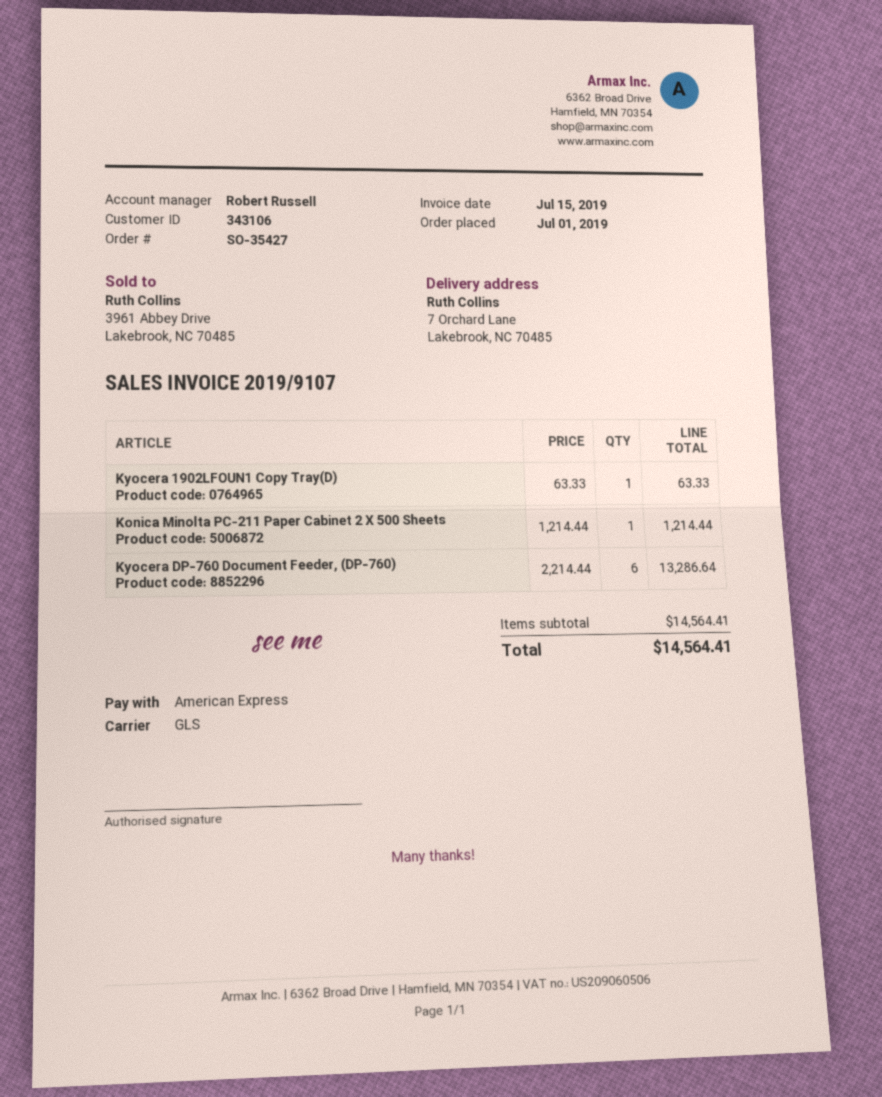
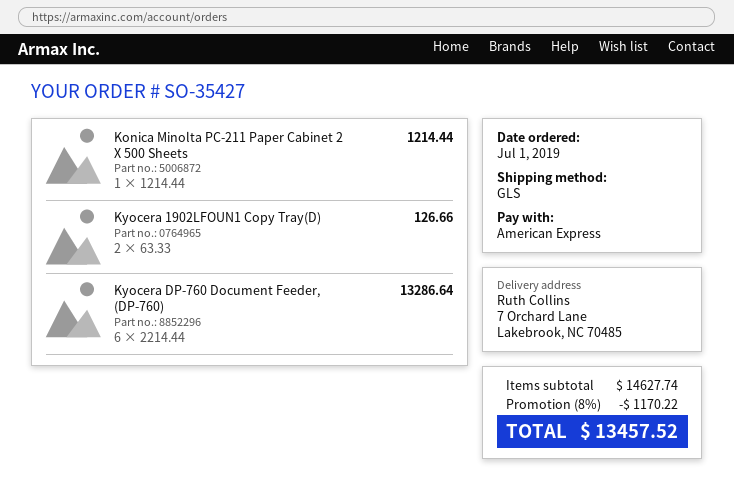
Kyocera 1902LFOUN1 Copy Tray(D): 1 x 63.33 = 63.33 -> 2 x 63.33 = 126.66
subtotal: 14564.41 -> 14627.74
discount: none -> 8% = 1170.22
total: 14564.41 -> 13457.52

